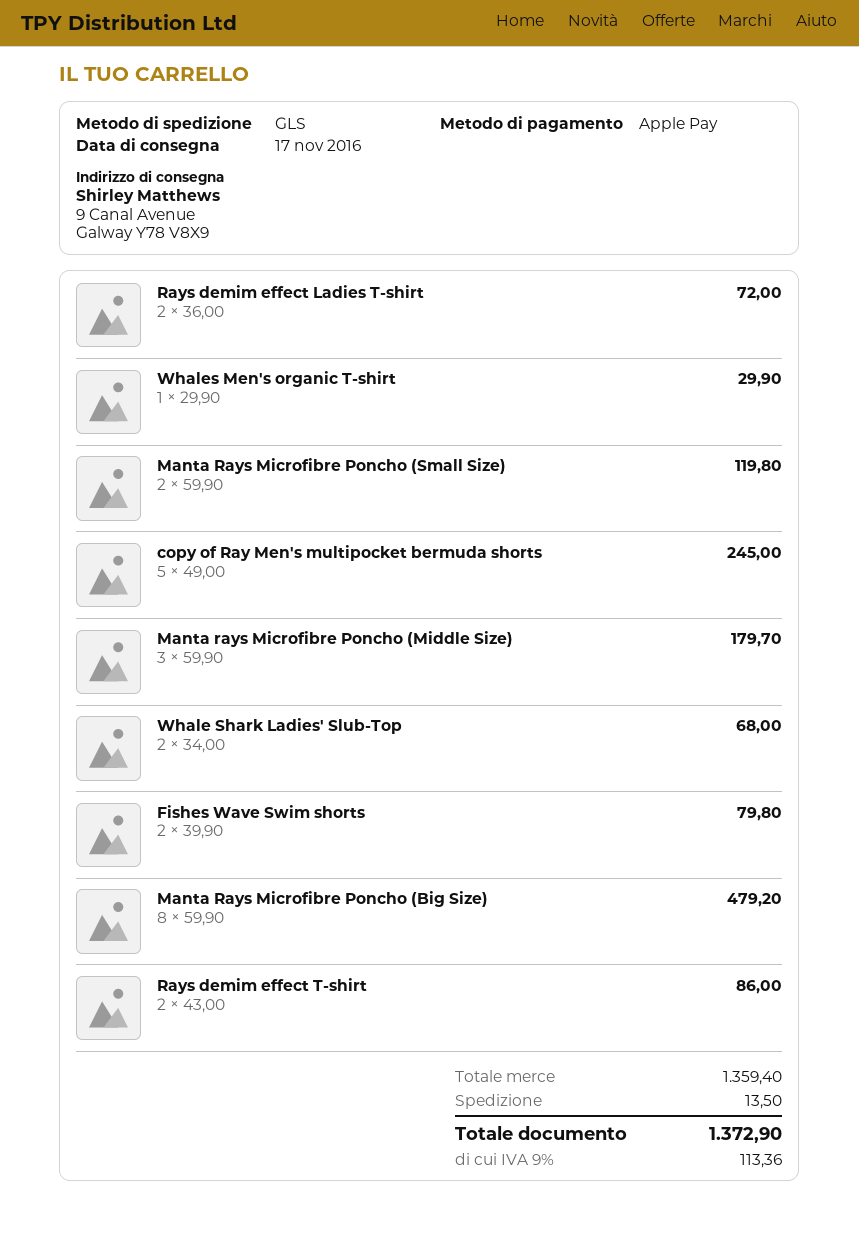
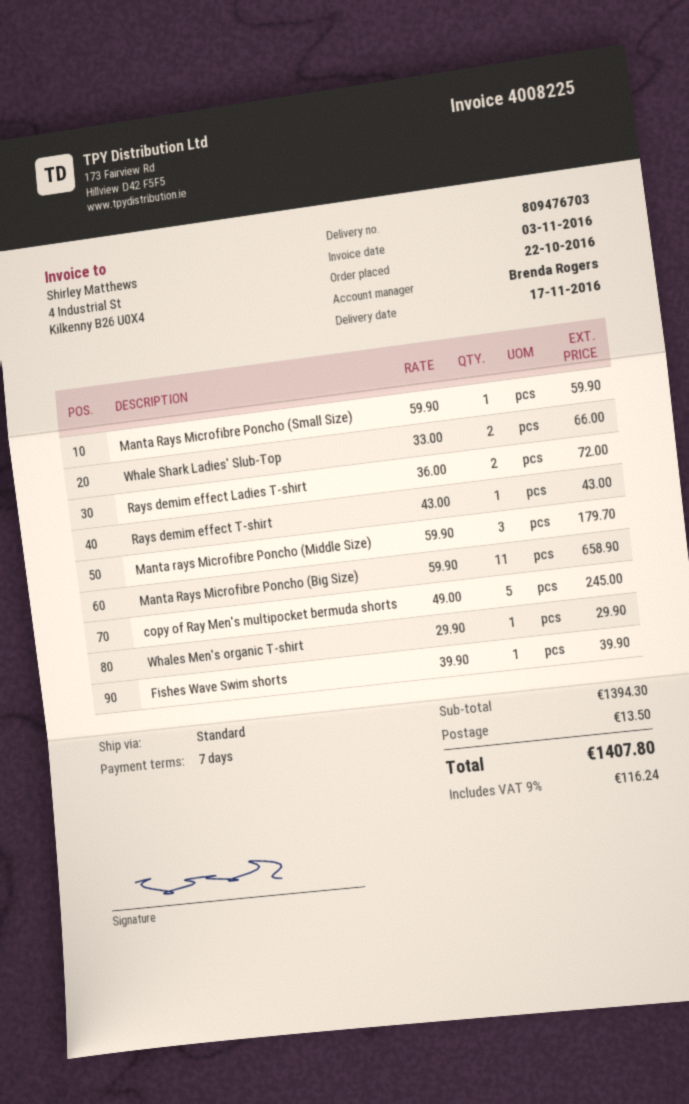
shipping method: GLS -> standard
Manta Rays Microfibre Poncho (Small Size): 2 x 59.90 = 119.80 -> 1 x 59.90 = 59.90
Whale Shark Ladies' Slub-Top: 2 x 34.00 = 68.00 -> 2 x 33.00 = 66.00
Fishes Wave Swim shorts: 2 x 39.90 = 79.80 -> 1 x 39.90 = 39.90
Manta Rays Microfibre Poncho (Big Size): 8 x 59.90 = 479.20 -> 11 x 59.90 = 658.90
Rays demim effect T-shirt: 2 x 43.00 = 86.00 -> 1 x 43.00 = 43.00
subtotal: 1359.40 -> 1394.30
tax: 9% = 113.36 -> 9% = 116.24
total: 1372.90 -> 1407.80

